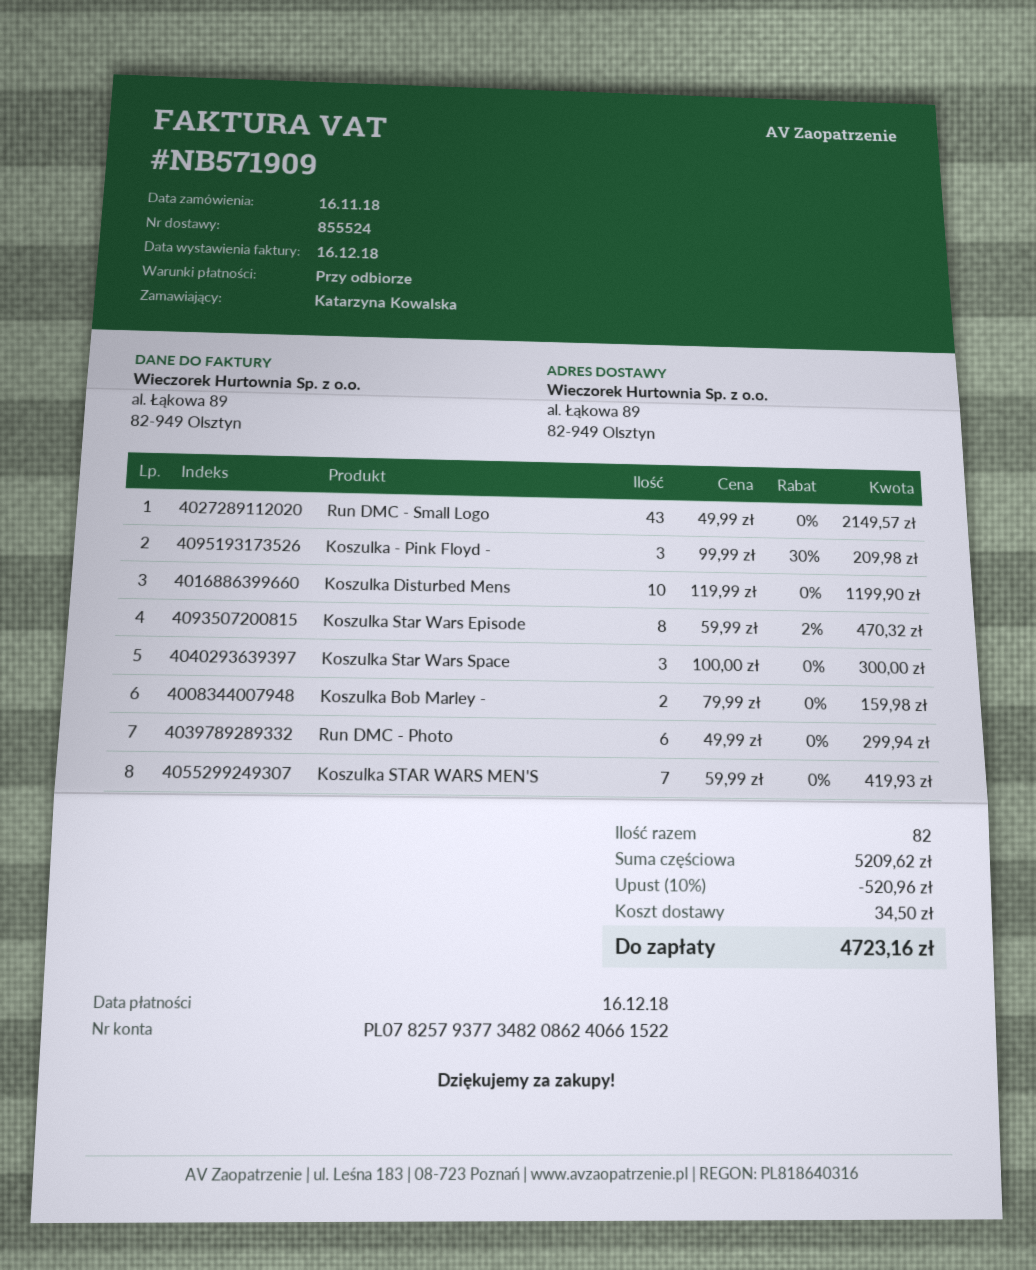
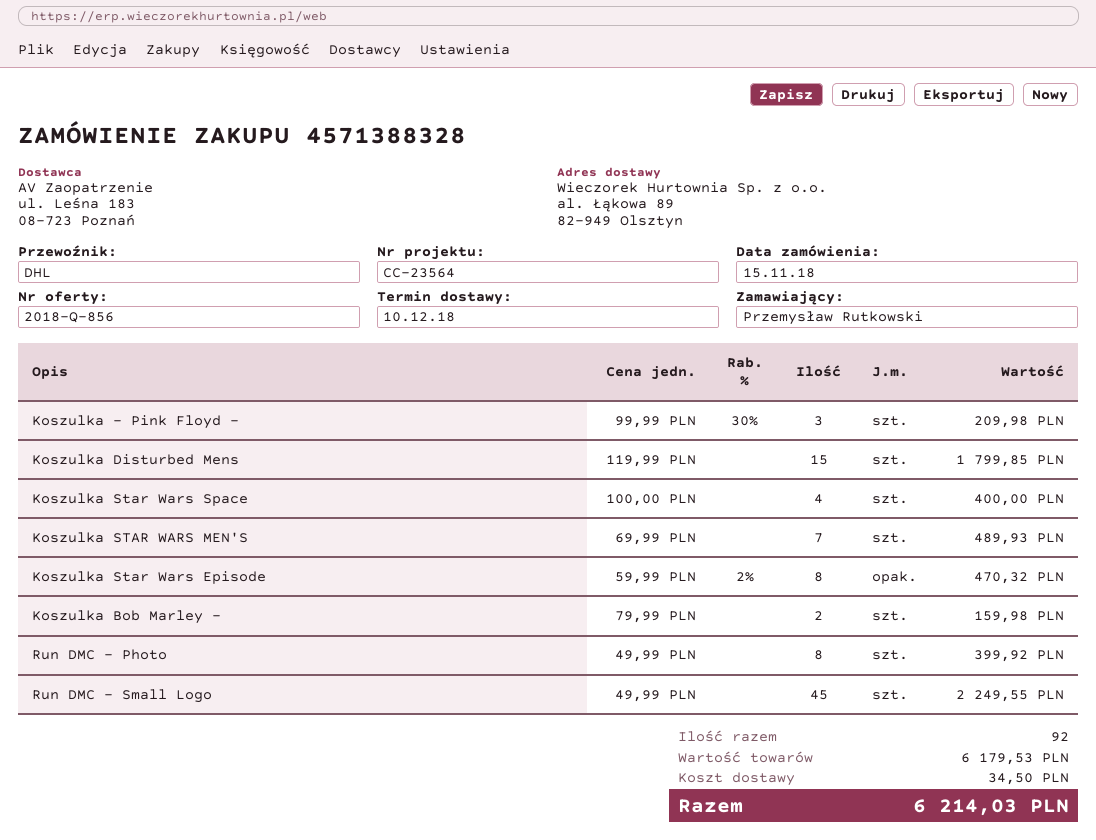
order date: 2018-11-16 -> 2018-11-15
ordered by: Katarzyna Kowalska -> Przemysław Rutkowski
Run DMC - Small Logo: 43 x 49.99 = 2149.57 -> 45 x 49.99 = 2249.55
Koszulka Disturbed Mens: 10 x 119.99 = 1199.90 -> 15 x 119.99 = 1799.85
Koszulka Star Wars Space: 3 x 100.00 = 300.00 -> 4 x 100.00 = 400.00
Run DMC - Photo: 6 x 49.99 = 299.94 -> 8 x 49.99 = 399.92
Koszulka STAR WARS MEN'S: 7 x 59.99 = 419.93 -> 7 x 69.99 = 489.93
total quantity: 82 -> 92
subtotal: 5209.62 -> 6179.53
discount: 10% = 520.96 -> none
total: 4723.16 -> 6214.03

